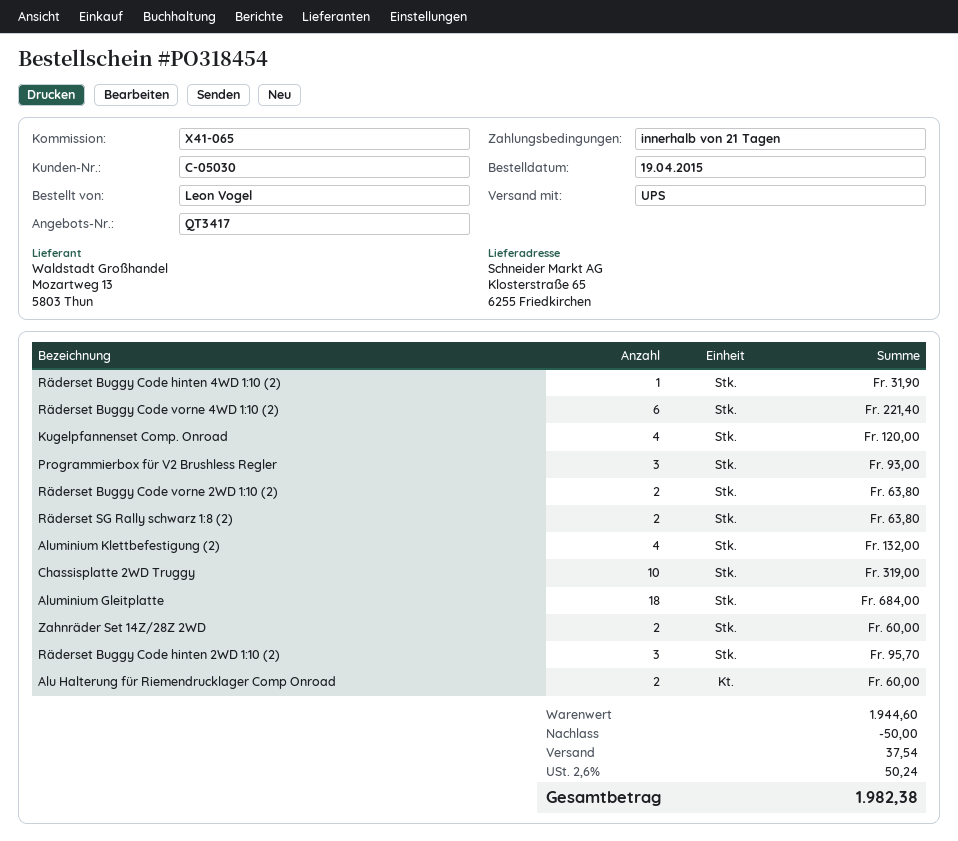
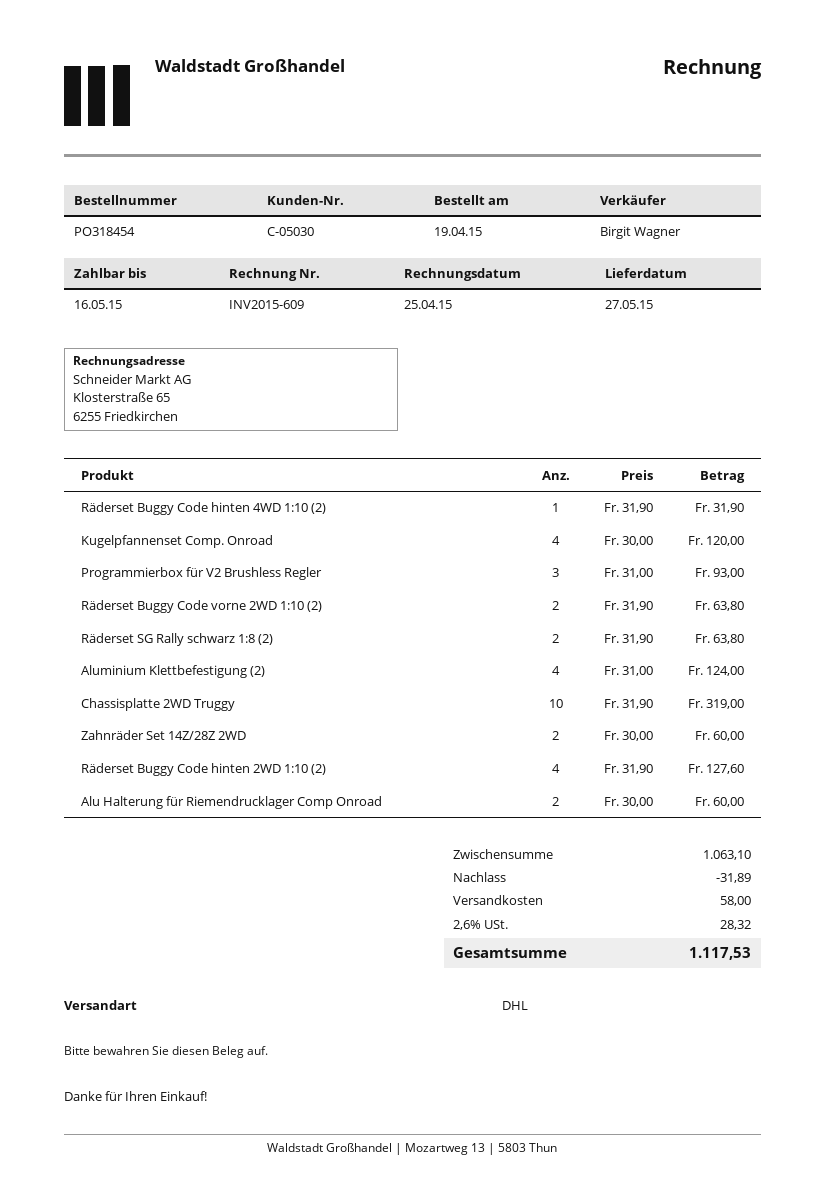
shipping method: UPS -> DHL
Räderset Buggy Code vorne 4WD 1:10 (2): 6 for 221.40 -> none
Aluminium Klettbefestigung (2): 4 for 132.00 -> 4 for 124.00
Aluminium Gleitplatte: 18 for 684.00 -> none
Räderset Buggy Code hinten 2WD 1:10 (2): 3 for 95.70 -> 4 for 127.60
subtotal: 1944.60 -> 1063.10
discount: 50.00 -> 31.89
shipping: 37.54 -> 58.00
tax: 2.6% = 50.24 -> 2.6% = 28.32
total: 1982.38 -> 1117.53

